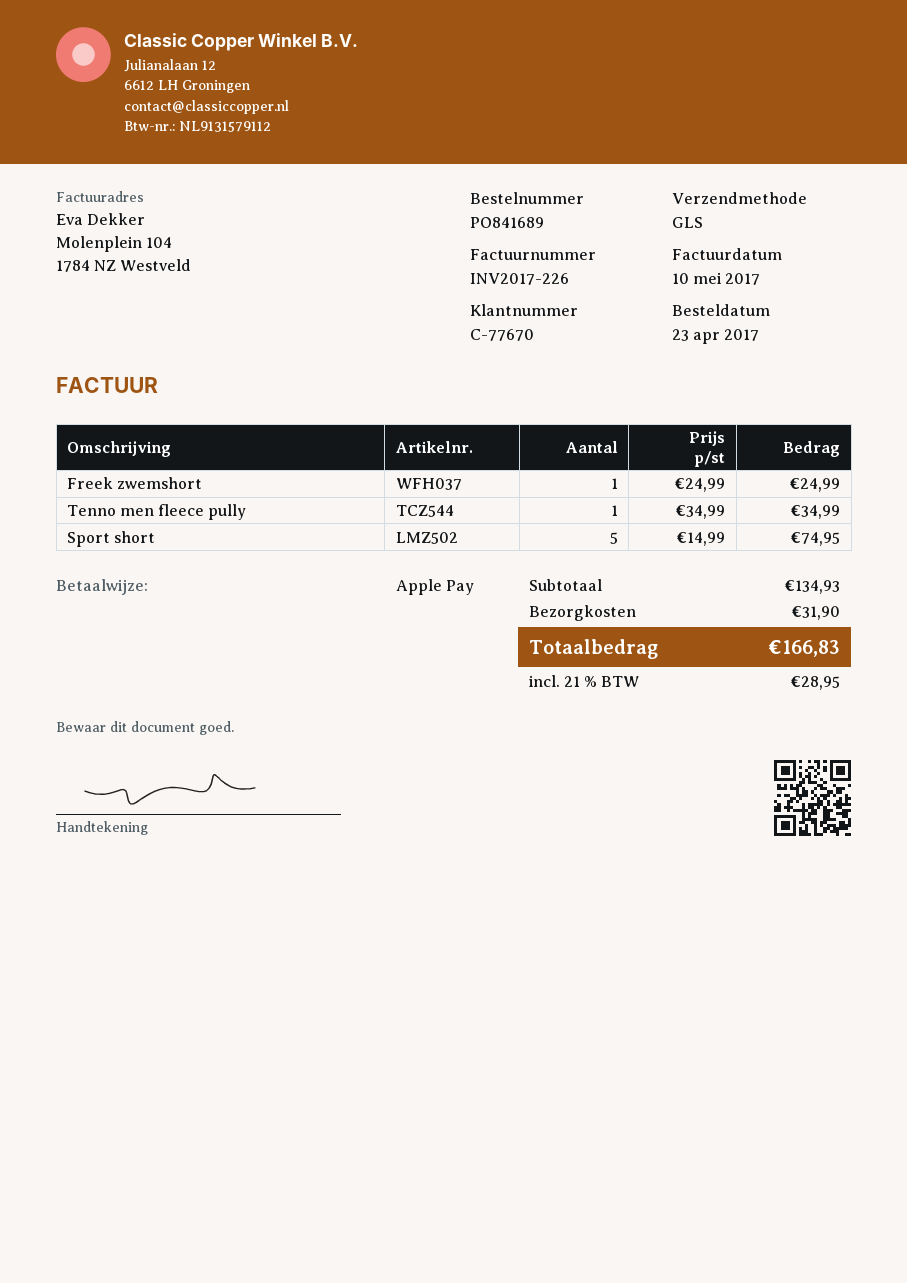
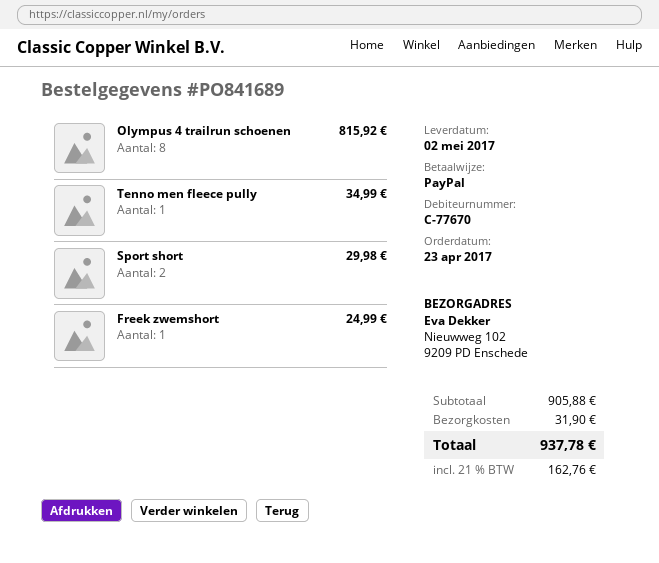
payment method: Apple Pay -> PayPal
Sport short: 5 for 74.95 -> 2 for 29.98
Olympus 4 trailrun schoenen: none -> 8 for 815.92
subtotal: 134.93 -> 905.88
tax: 21% = 28.95 -> 21% = 162.76
total: 166.83 -> 937.78

